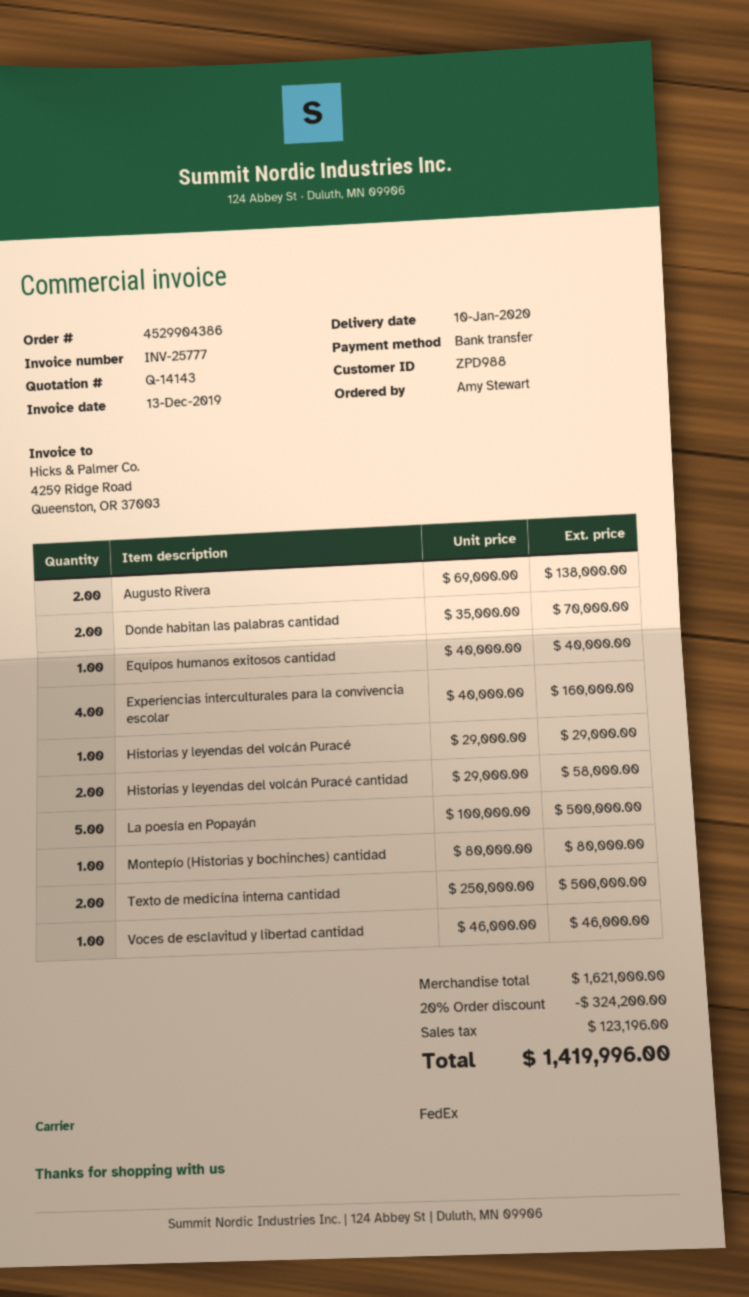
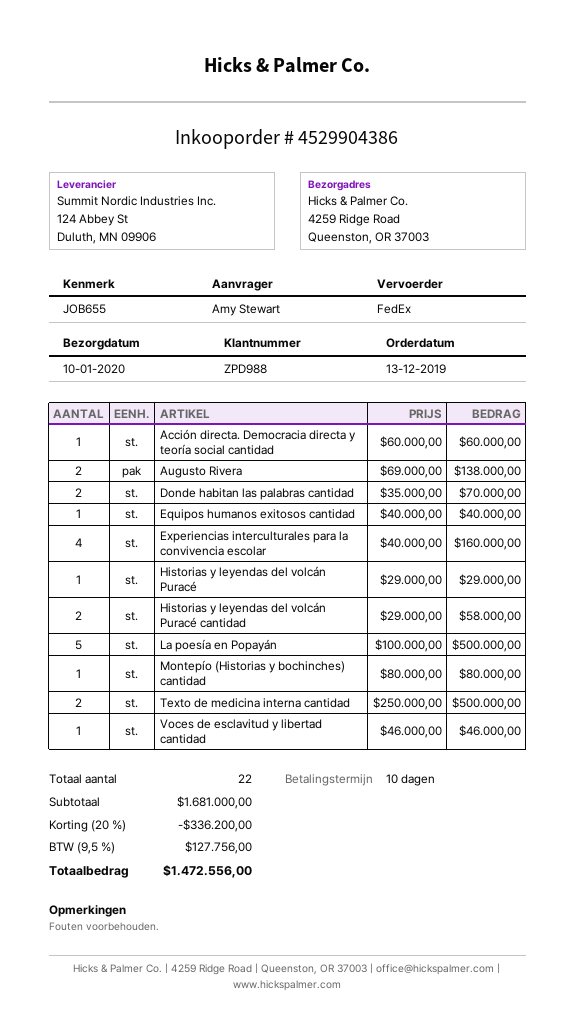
Acción directa. Democracia directa y teoría social cantidad: none -> 1 x 60000.00 = 60000.00
subtotal: 1621000.00 -> 1681000.00
discount: 20% = 324200.00 -> 20% = 336200.00
tax: 123196.00 -> 127756.00
total: 1419996.00 -> 1472556.00

